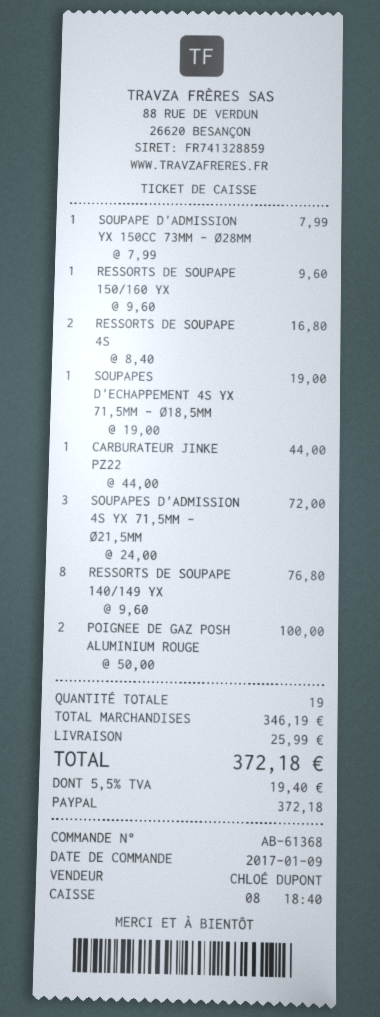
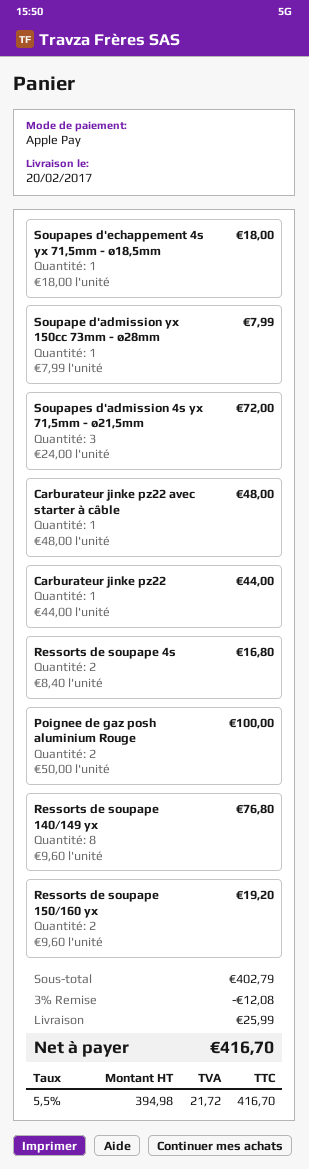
payment method: PayPal -> Apple Pay
RESSORTS DE SOUPAPE 150/160 YX: 1 x 9.60 = 9.60 -> 2 x 9.60 = 19.20
SOUPAPES D'ECHAPPEMENT 4S YX 71,5MM - Ø18,5MM: 1 x 19.00 = 19.00 -> 1 x 18.00 = 18.00
Carburateur jinke pz22 avec starter à câble: none -> 1 x 48.00 = 48.00
subtotal: 346.19 -> 402.79
discount: none -> 3% = 12.08
tax: 5.5% = 19.40 -> 5.5% = 21.72
total: 372.18 -> 416.70

